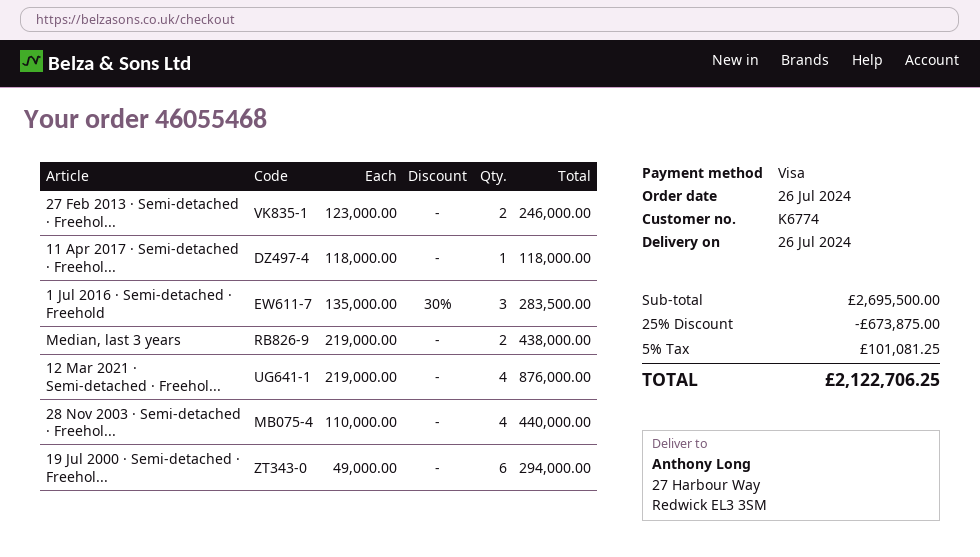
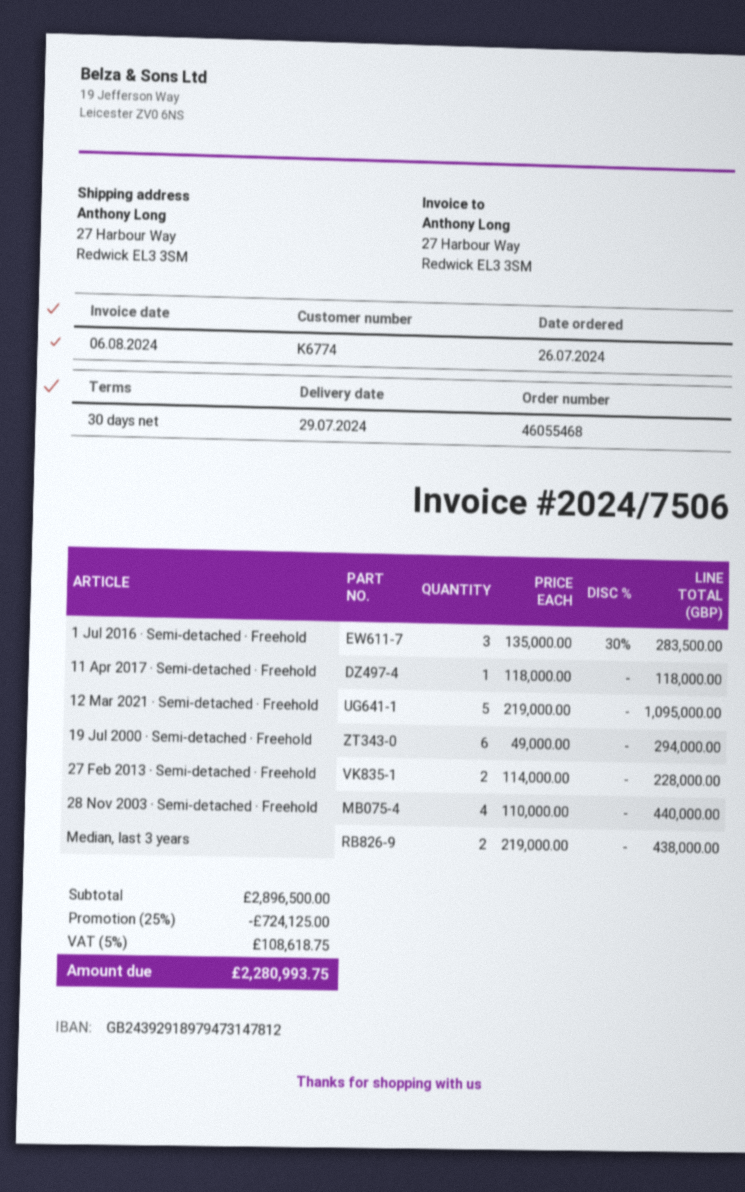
delivery date: 2024-07-26 -> 2024-07-29
27 Feb 2013 · Semi-detached · Freehol...: 2 x 123000.00 = 246000.00 -> 2 x 114000.00 = 228000.00
12 Mar 2021 · Semi-detached · Freehol...: 4 x 219000.00 = 876000.00 -> 5 x 219000.00 = 1095000.00
subtotal: 2695500.00 -> 2896500.00
discount: 25% = 673875.00 -> 25% = 724125.00
tax: 5% = 101081.25 -> 5% = 108618.75
total: 2122706.25 -> 2280993.75

